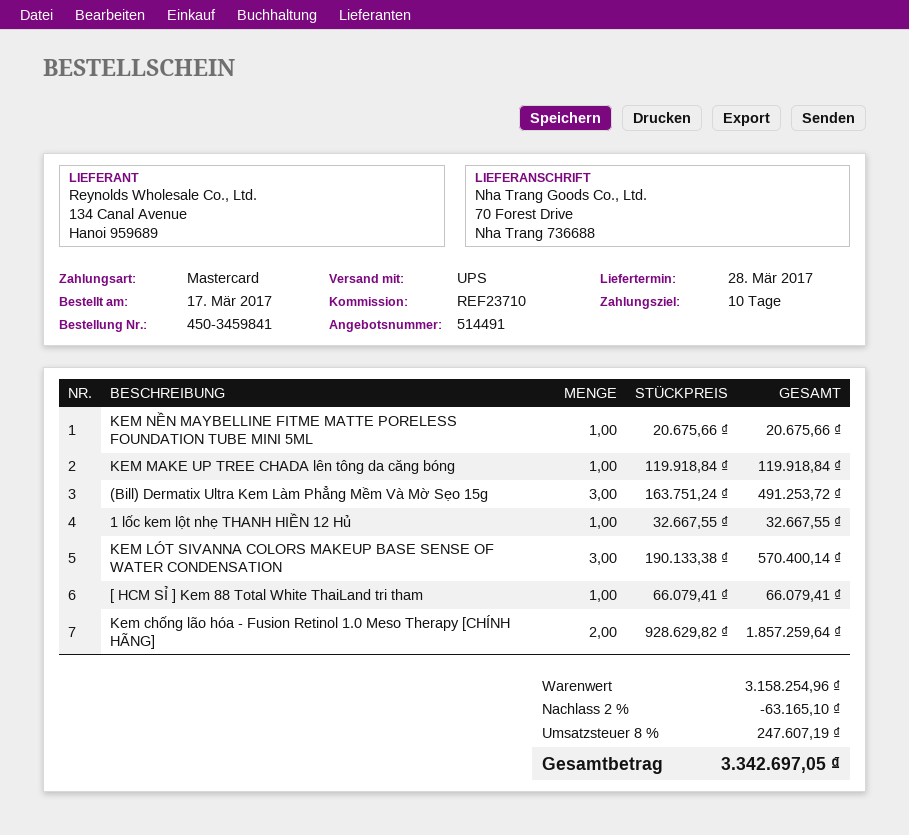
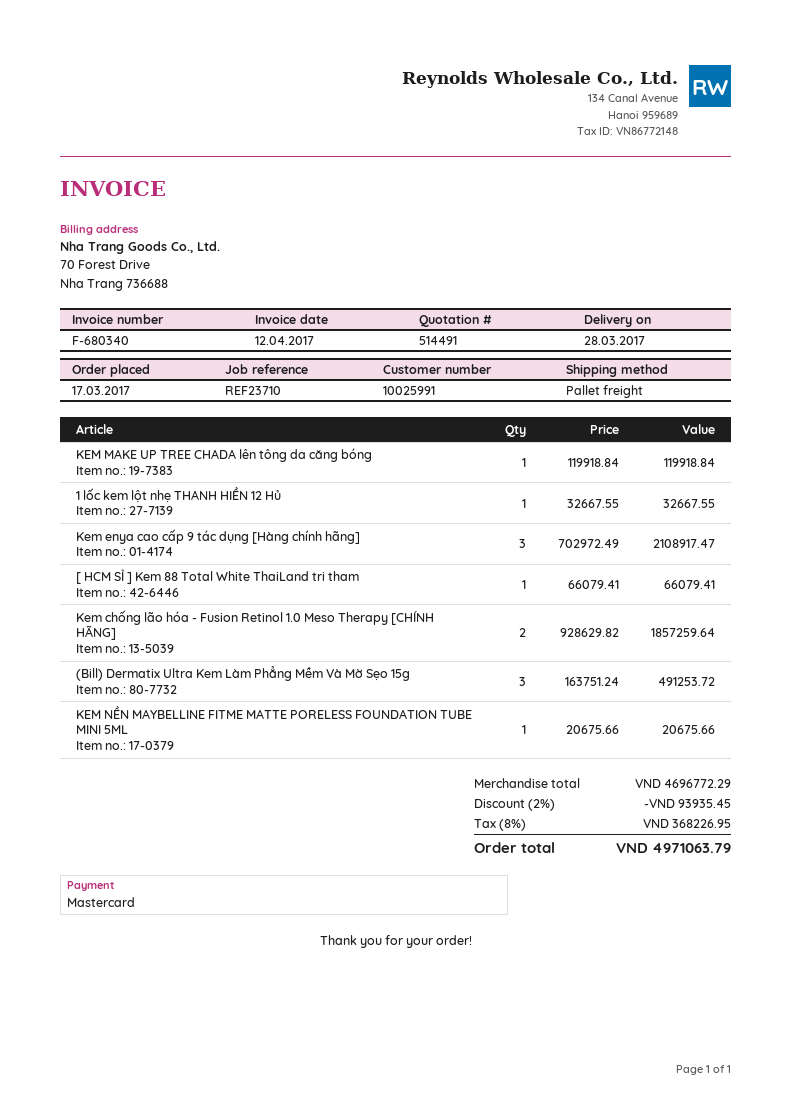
shipping method: UPS -> pallet freight
KEM LÓT SIVANNA COLORS MAKEUP BASE SENSE OF WATER CONDENSATION: 3 x 190133.38 = 570400.14 -> none
Kem enya cao cấp 9 tác dụng [Hàng chính hãng]: none -> 3 x 702972.49 = 2108917.47
subtotal: 3158254.96 -> 4696772.29
discount: 2% = 63165.10 -> 2% = 93935.45
tax: 8% = 247607.19 -> 8% = 368226.95
total: 3342697.05 -> 4971063.79

